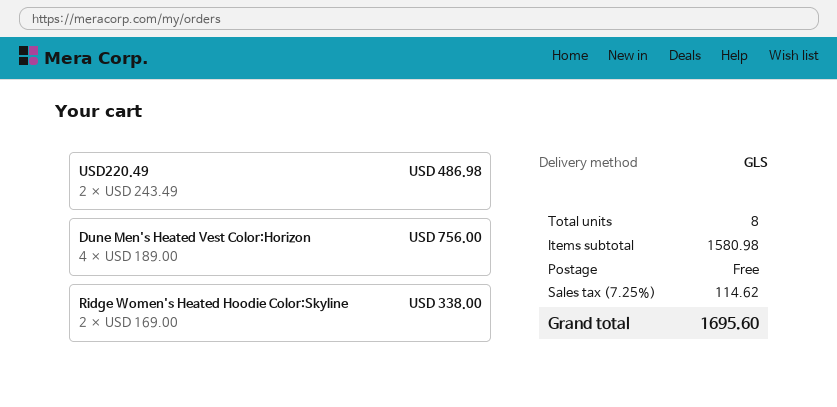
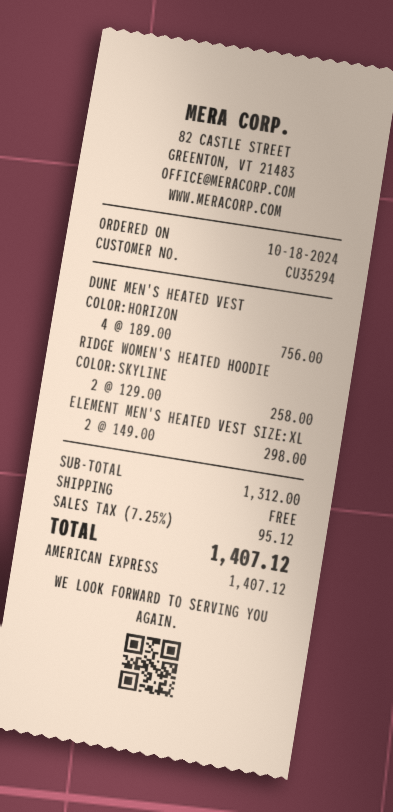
USD220.49: 2 x 243.49 = 486.98 -> none
Ridge Women's Heated Hoodie Color:Skyline: 2 x 169.00 = 338.00 -> 2 x 129.00 = 258.00
ELEMENT MEN'S HEATED VEST SIZE:XL: none -> 2 x 149.00 = 298.00
subtotal: 1580.98 -> 1312.00
tax: 7.25% = 114.62 -> 7.25% = 95.12
total: 1695.60 -> 1407.12

